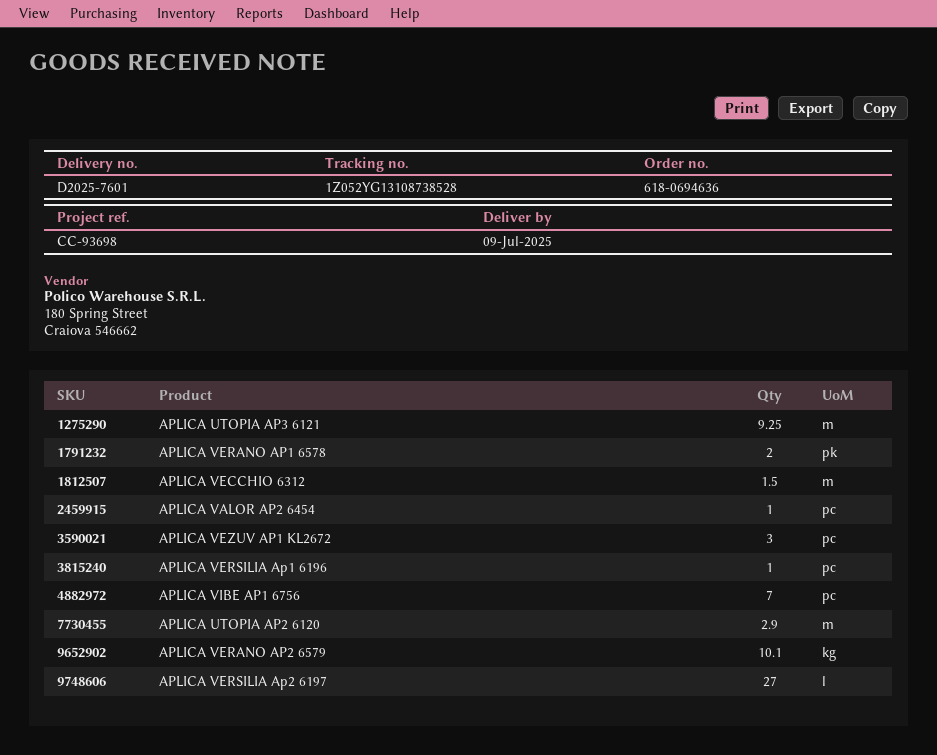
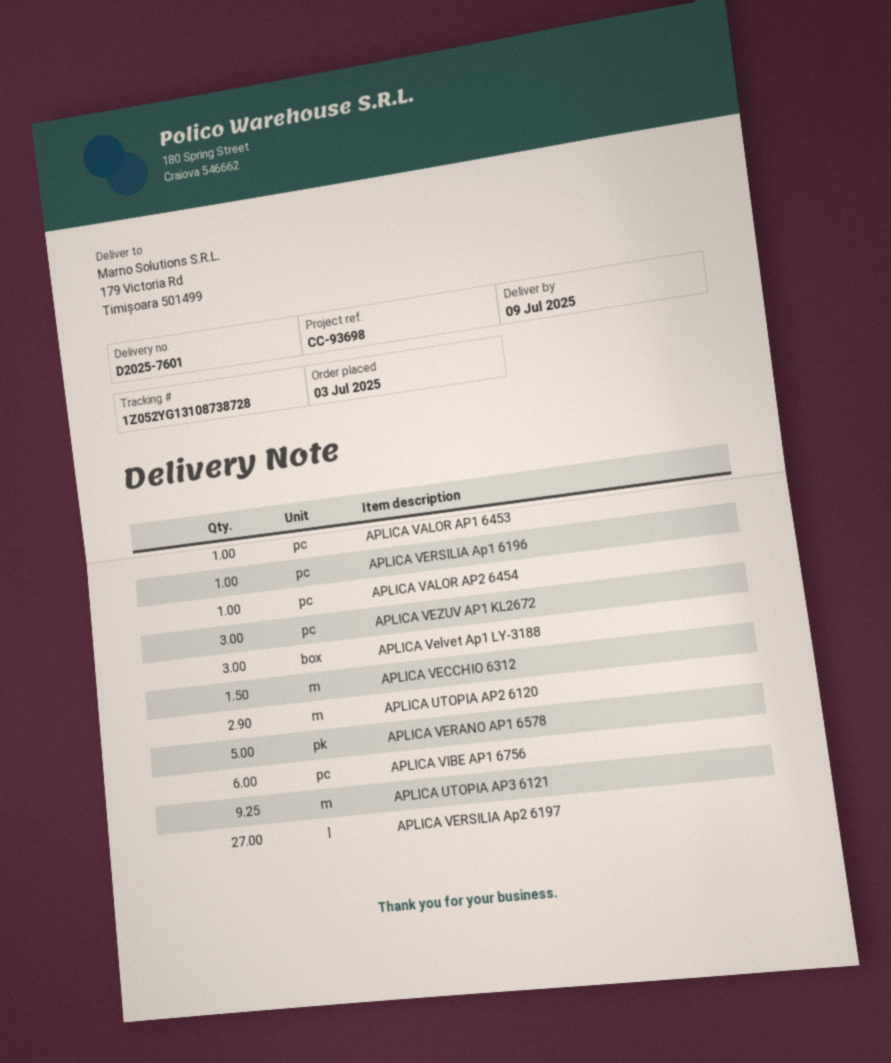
tracking number: 1Z052YG13108738528 -> 1Z052YG13108738728
APLICA VERANO AP1 6578: 2 -> 5
APLICA VIBE AP1 6756: 7 -> 6
APLICA VERANO AP2 6579: 10.1 -> none
APLICA VALOR AP1 6453: none -> 1
APLICA Velvet Ap1 LY-3188: none -> 3

